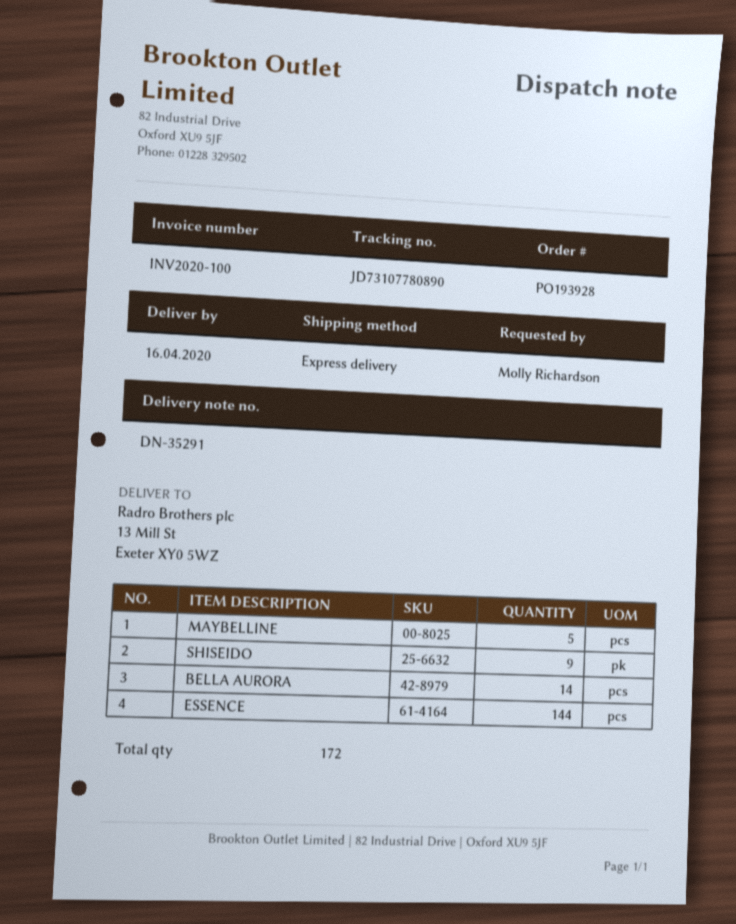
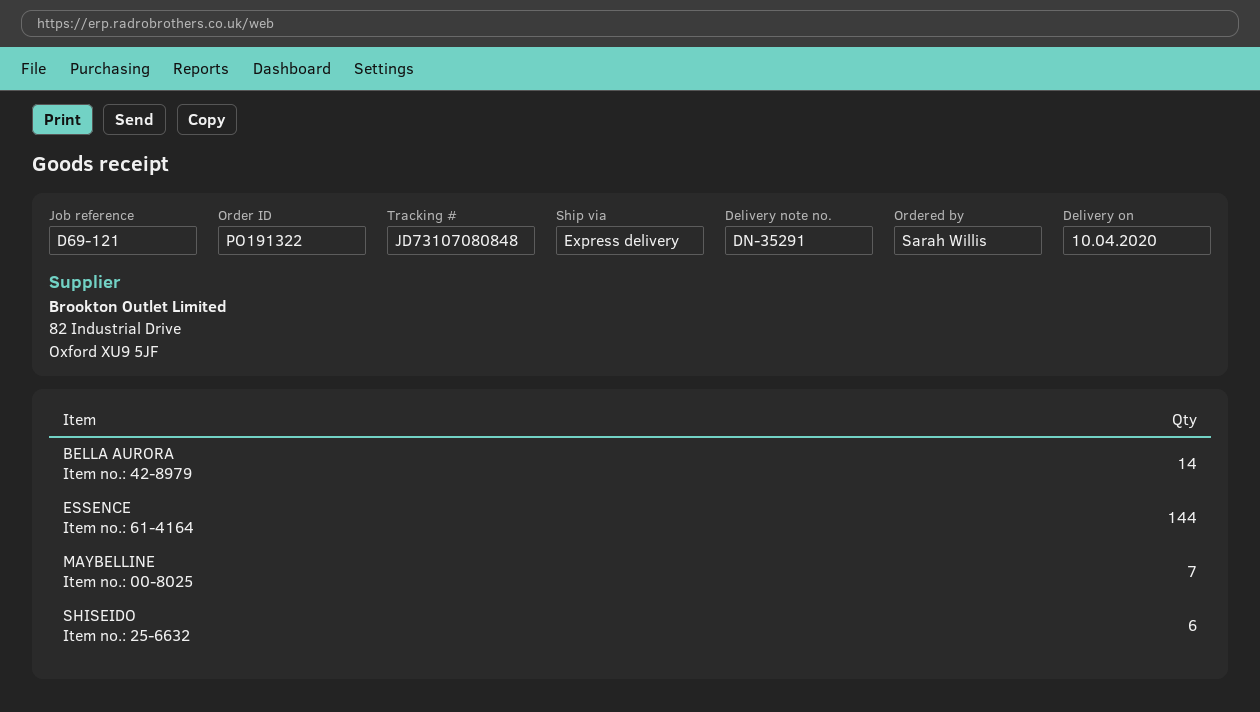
order number: PO193928 -> PO191322
delivery date: 2020-04-16 -> 2020-04-10
ordered by: Molly Richardson -> Sarah Willis
tracking number: JD73107780890 -> JD73107080848
MAYBELLINE: 5 -> 7
SHISEIDO: 9 -> 6

